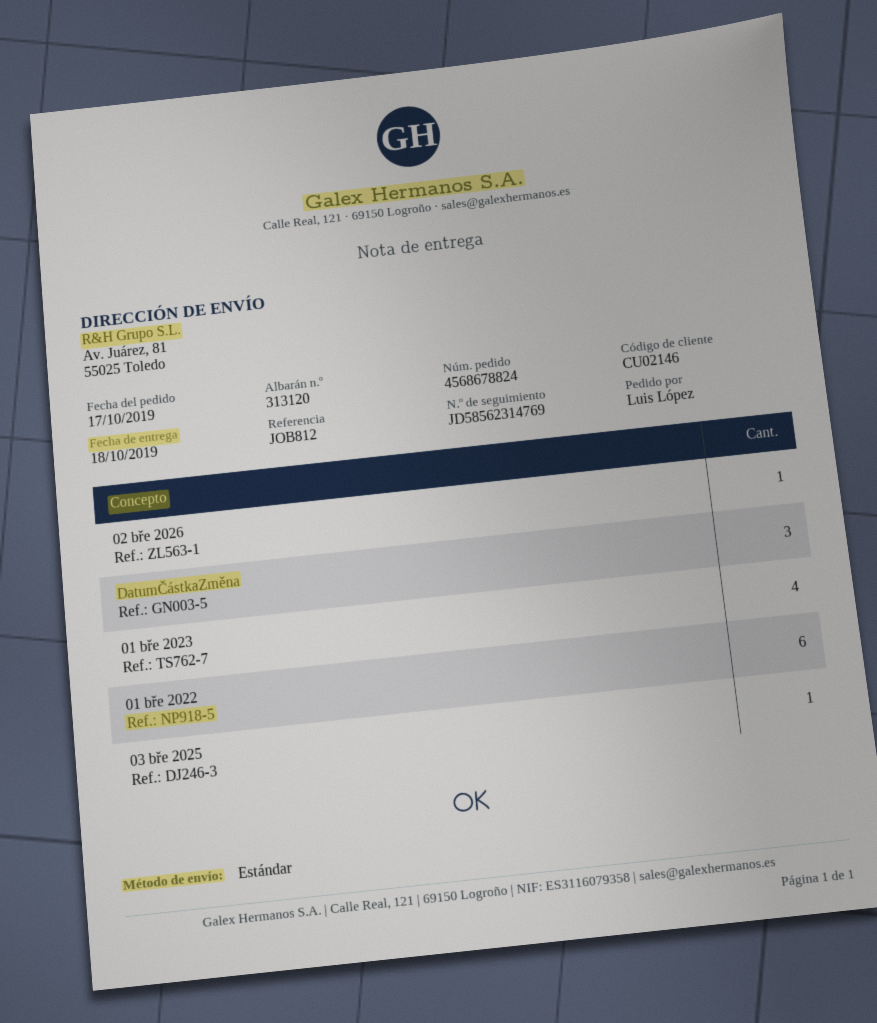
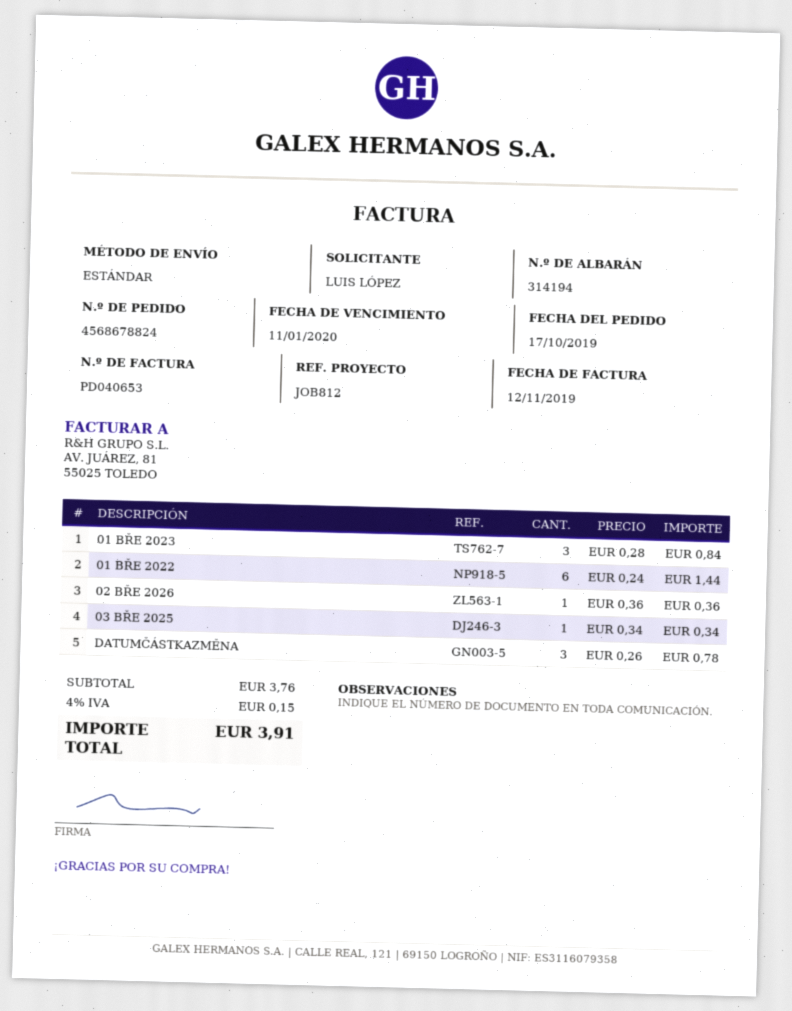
delivery note number: 313120 -> 314194
01 bře 2023: 4 -> 3

